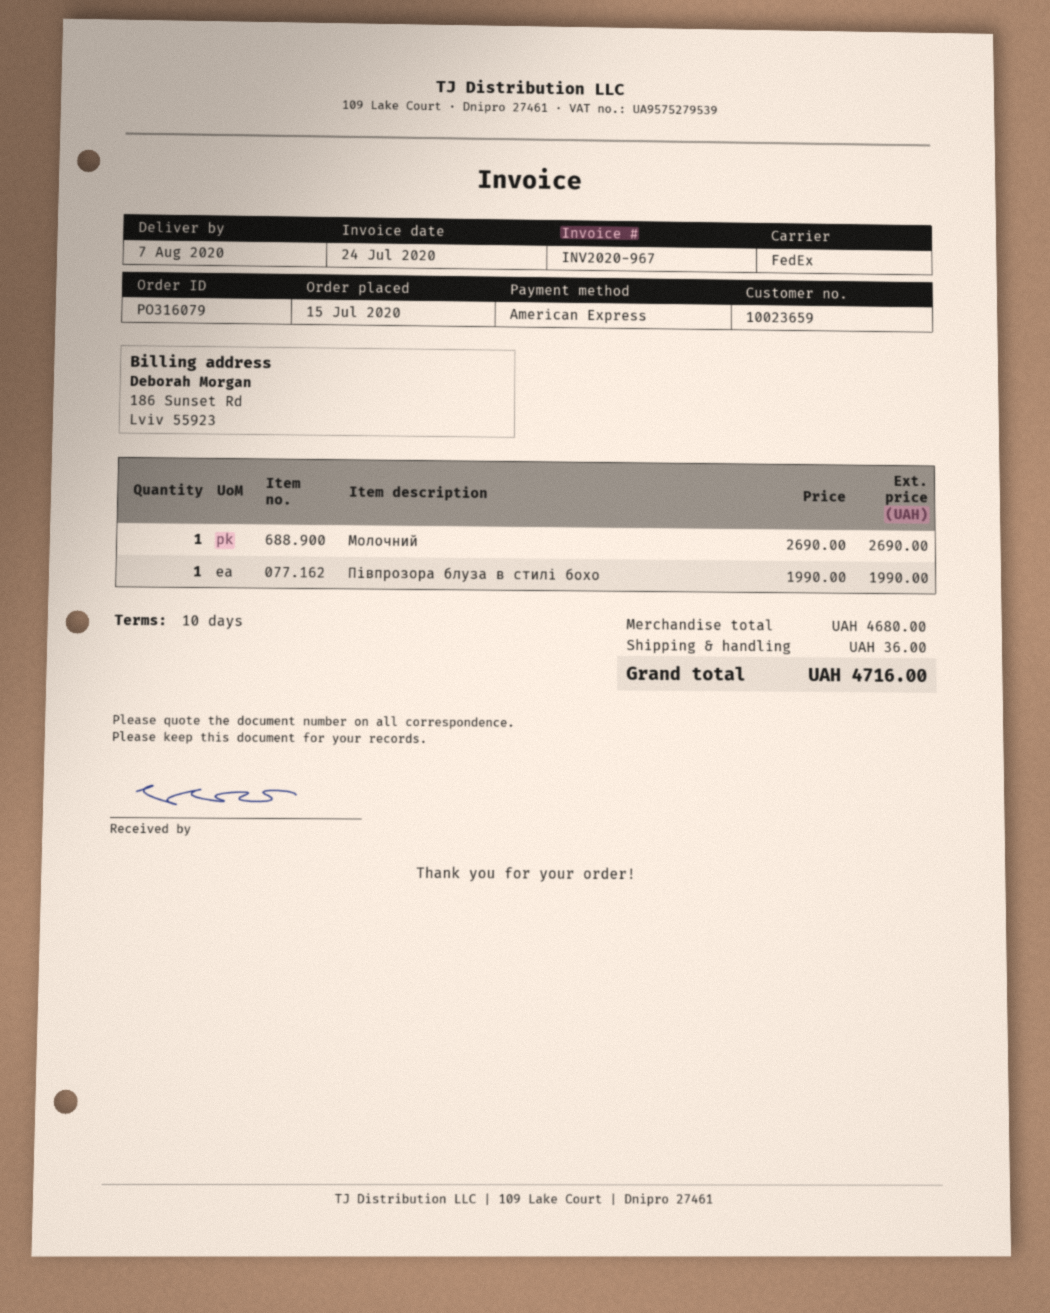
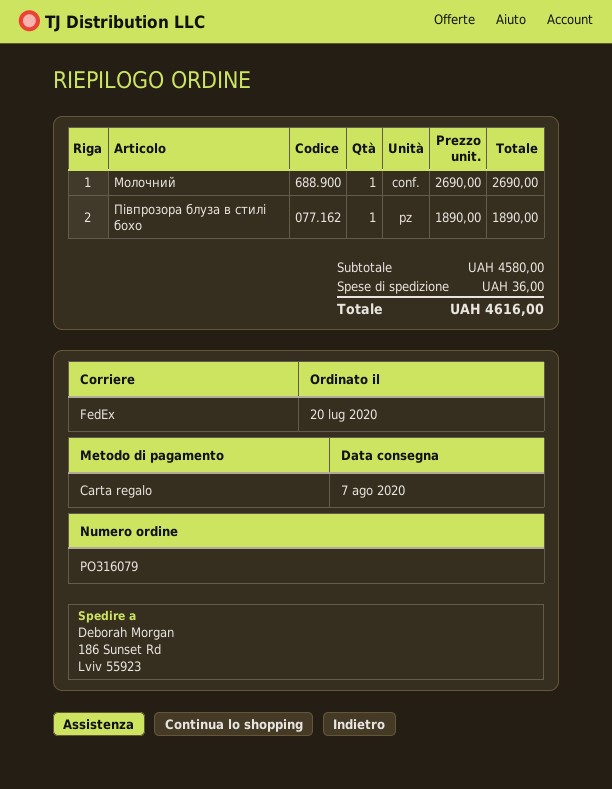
order date: 2020-07-15 -> 2020-07-20
payment method: American Express -> gift card
Півпрозора блуза в стилі бохо: 1 x 1990.00 = 1990.00 -> 1 x 1890.00 = 1890.00
subtotal: 4680.00 -> 4580.00
total: 4716.00 -> 4616.00

